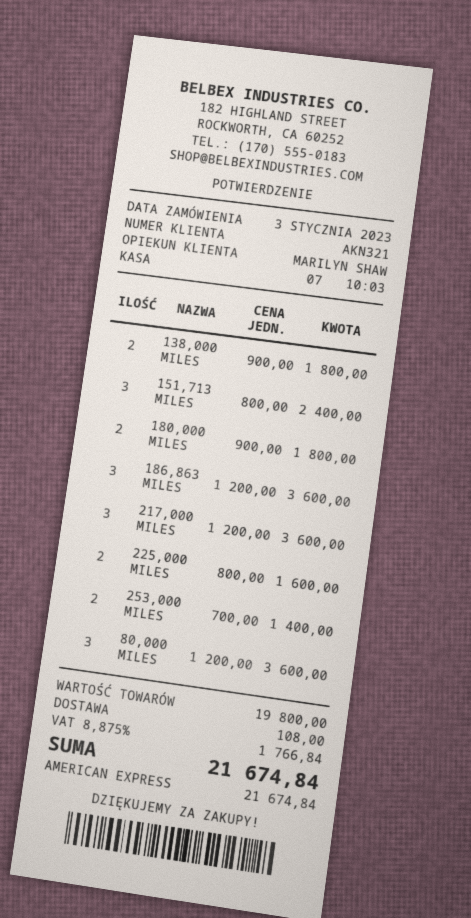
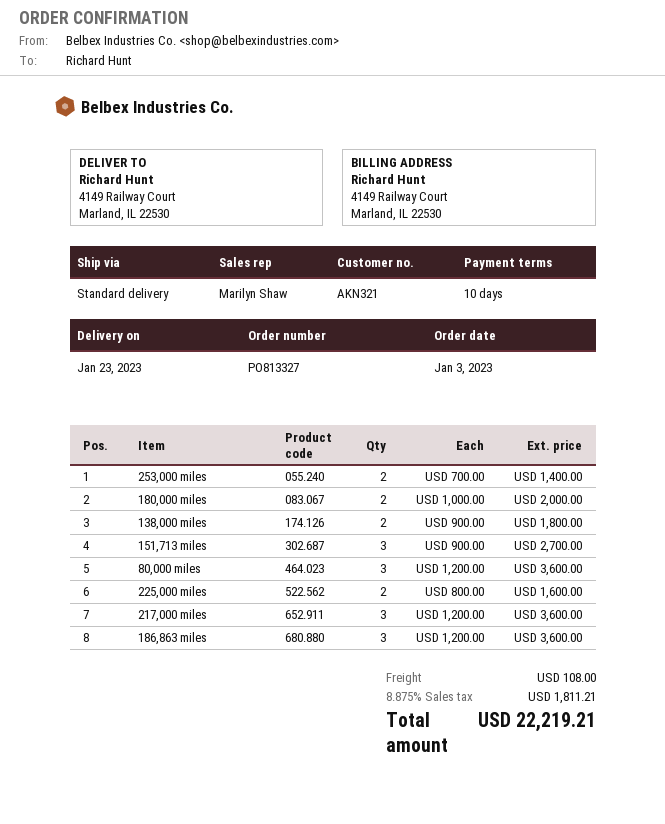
151,713 MILES: 3 x 800.00 = 2400.00 -> 3 x 900.00 = 2700.00
180,000 MILES: 2 x 900.00 = 1800.00 -> 2 x 1000.00 = 2000.00
tax: 8.875% = 1766.84 -> 8.875% = 1811.21
total: 21674.84 -> 22219.21

